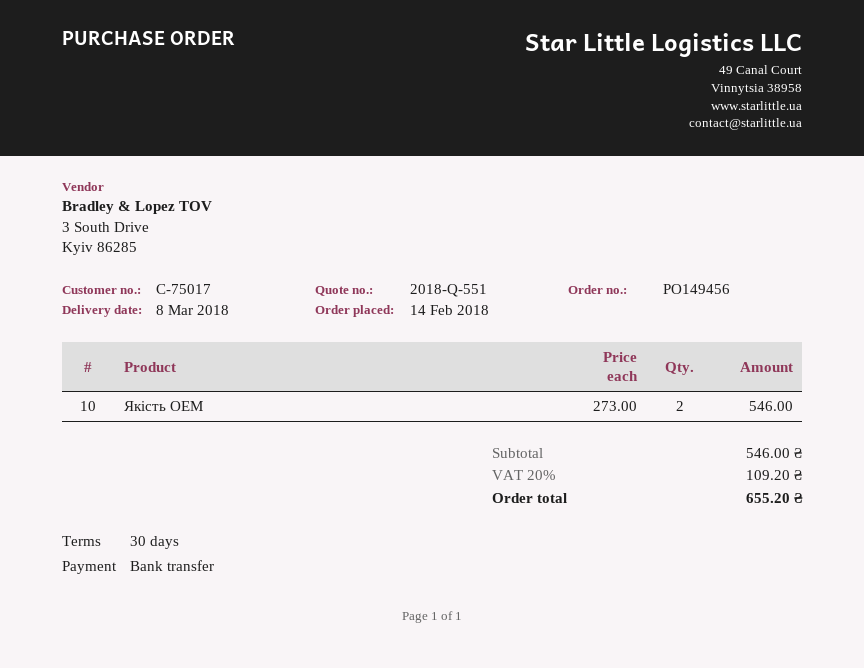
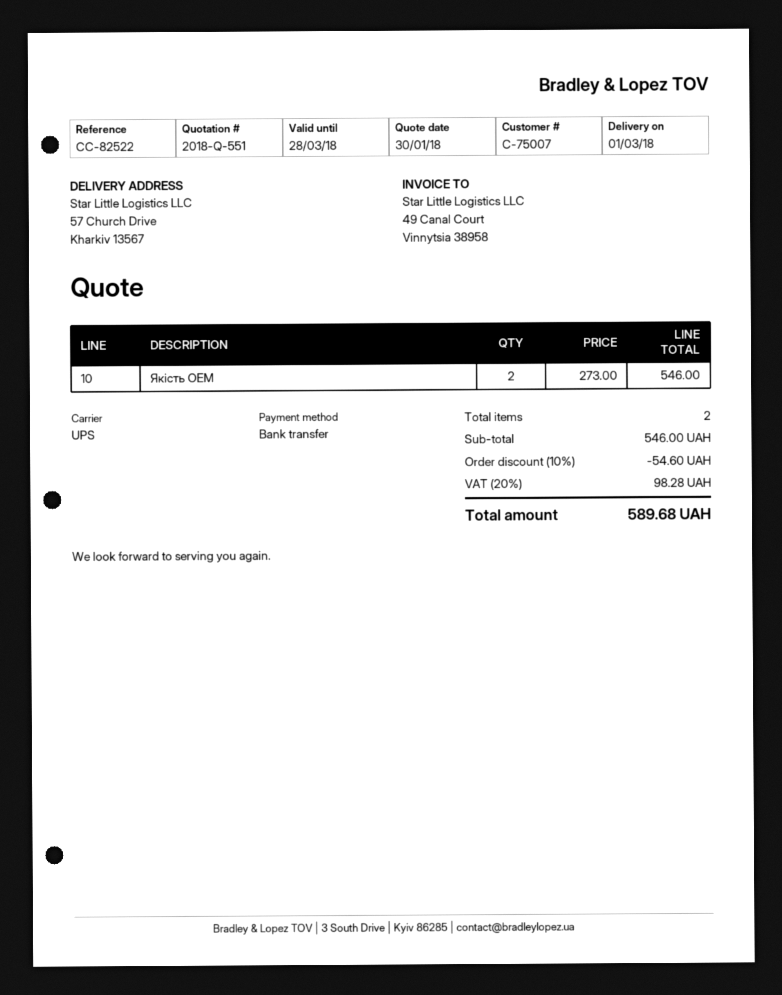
delivery date: 2018-03-08 -> 2018-03-01
customer number: C-75017 -> C-75007
discount: none -> 10% = 54.60
tax: 20% = 109.20 -> 20% = 98.28
total: 655.20 -> 589.68

